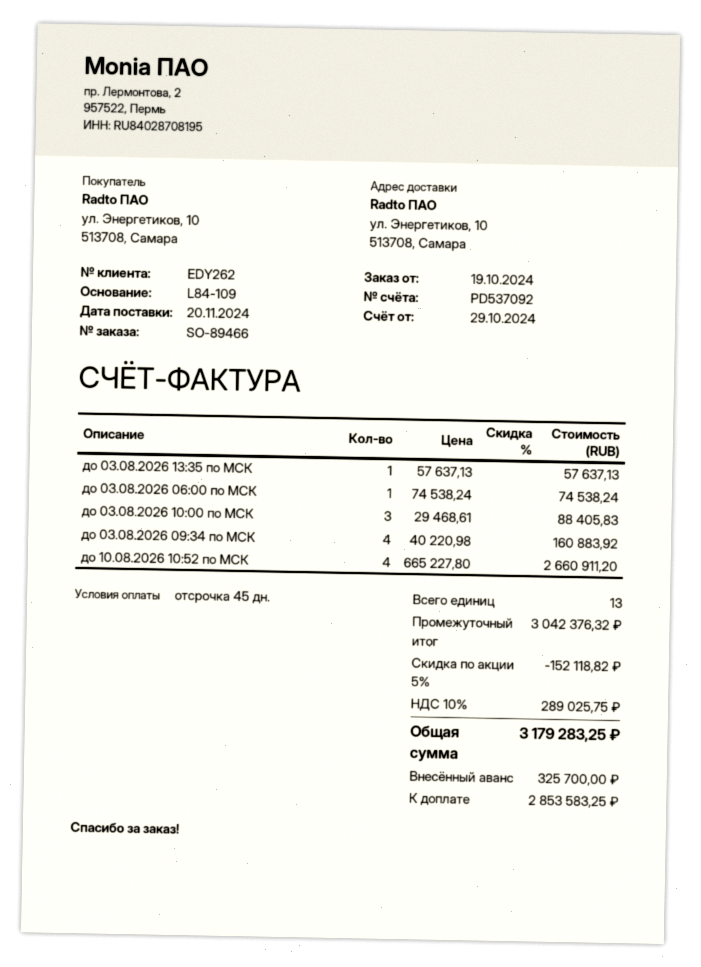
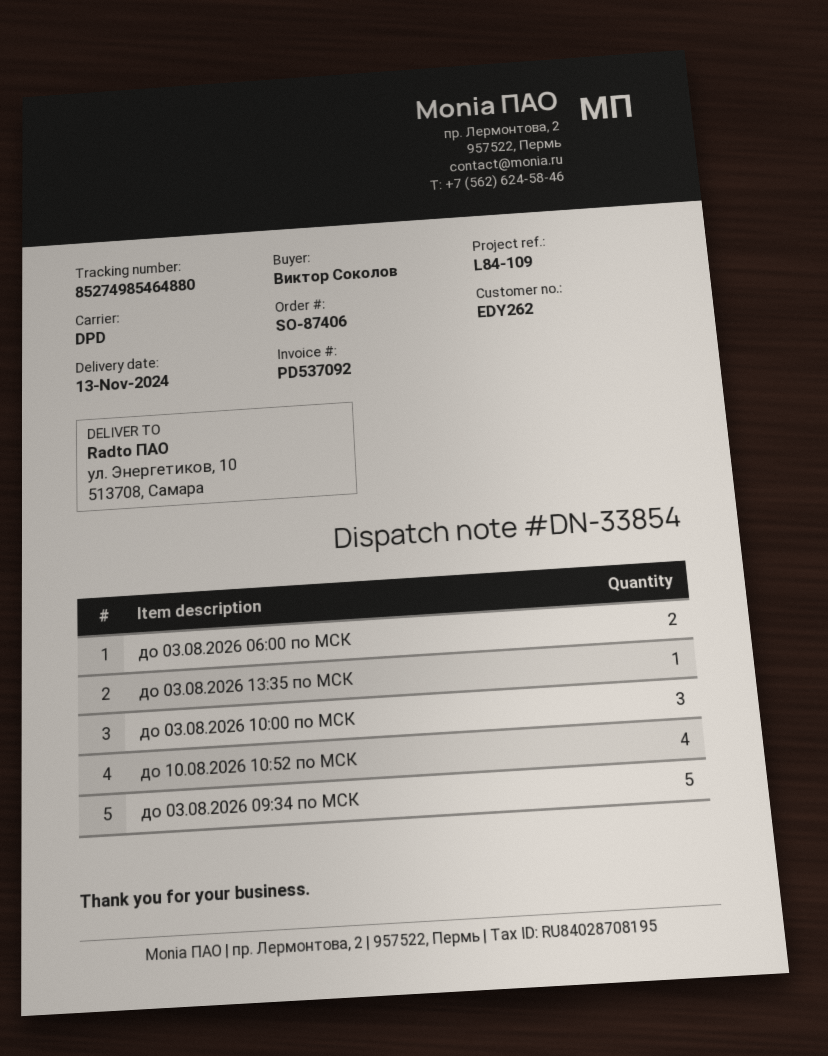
order number: SO-89466 -> SO-87406
delivery date: 2024-11-20 -> 2024-11-13
до 03.08.2026 06:00 по МСК: 1 -> 2
до 03.08.2026 09:34 по МСК: 4 -> 5

